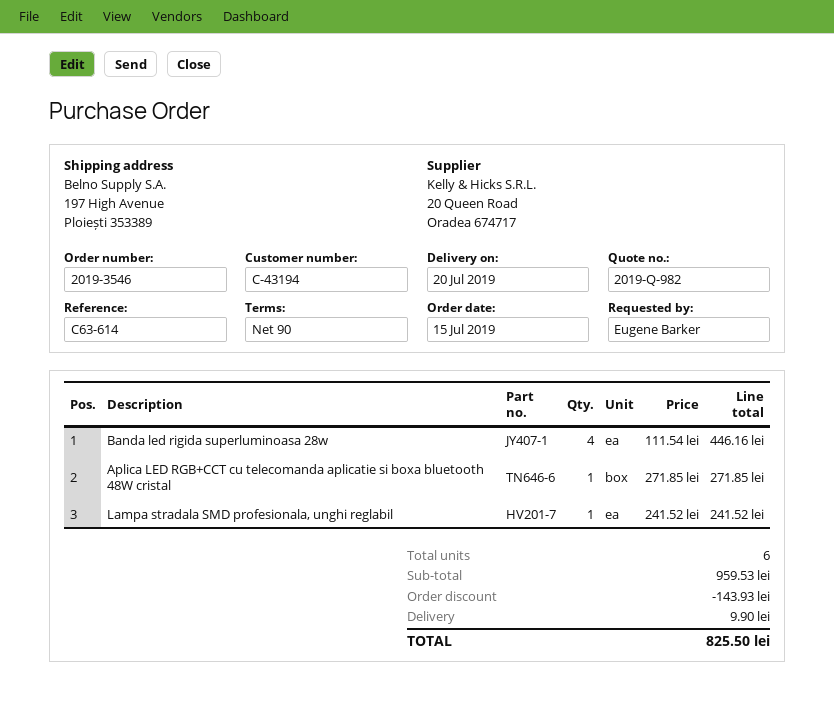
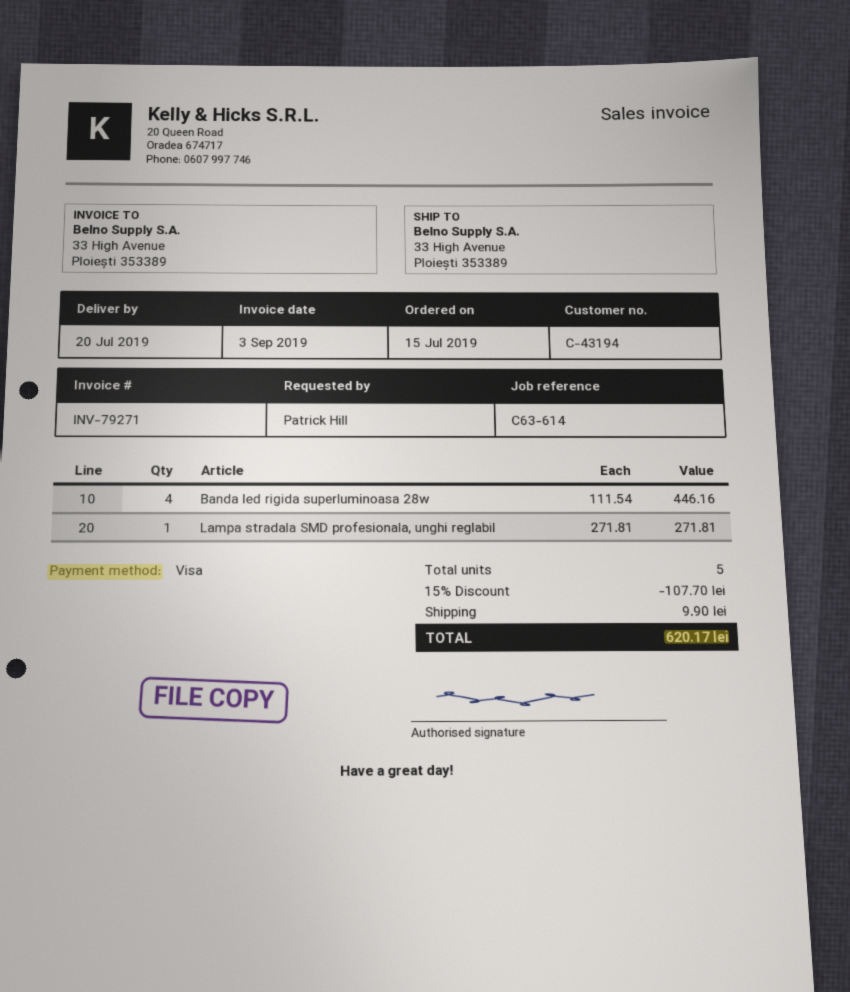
ordered by: Eugene Barker -> Patrick Hill
ship to: 197 High Avenue, Ploiești 353389 -> 33 High Avenue, Ploiești 353389
Aplica LED RGB+CCT cu telecomanda aplicatie si boxa bluetooth 48W cristal: 1 x 271.85 = 271.85 -> none
Lampa stradala SMD profesionala, unghi reglabil: 1 x 241.52 = 241.52 -> 1 x 271.81 = 271.81
total quantity: 6 -> 5
discount: 143.93 -> 107.70
total: 825.50 -> 620.17

